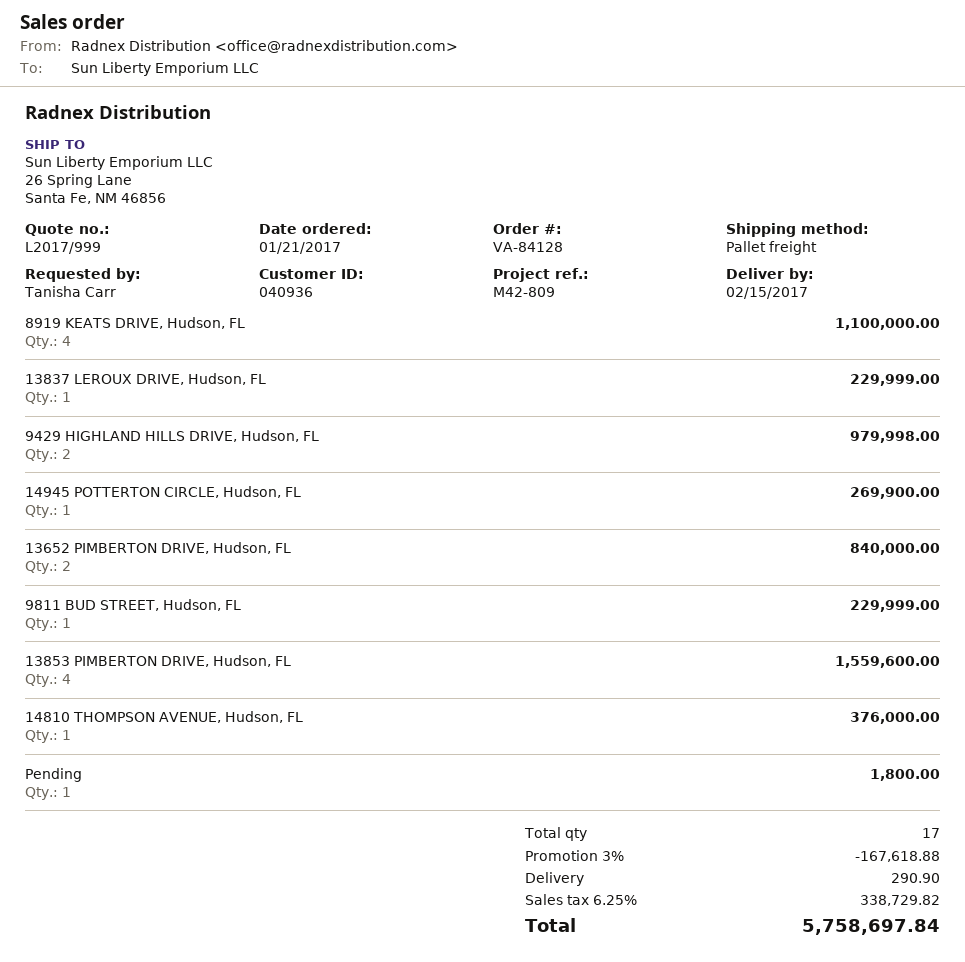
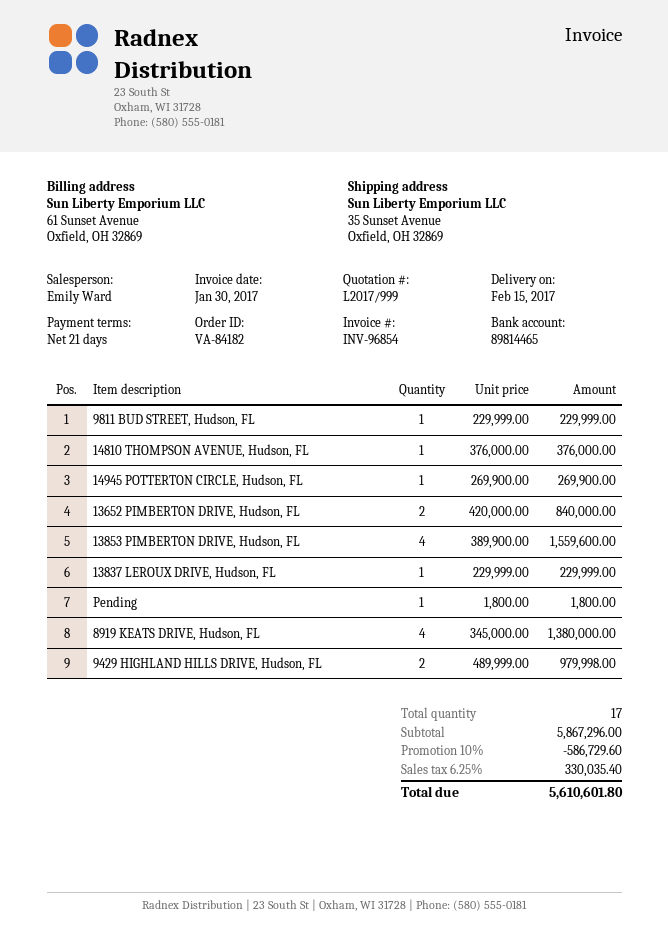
order number: VA-84128 -> VA-84182
ship to: 26 Spring Lane, Santa Fe, NM 46856 -> 35 Sunset Avenue, Oxfield, OH 32869
8919 KEATS DRIVE, Hudson, FL: 4 for 1100000.00 -> 4 for 1380000.00
discount: 3% = 167618.88 -> 10% = 586729.60
shipping: 290.90 -> none
tax: 6.25% = 338729.82 -> 6.25% = 330035.40
total: 5758697.84 -> 5610601.80

